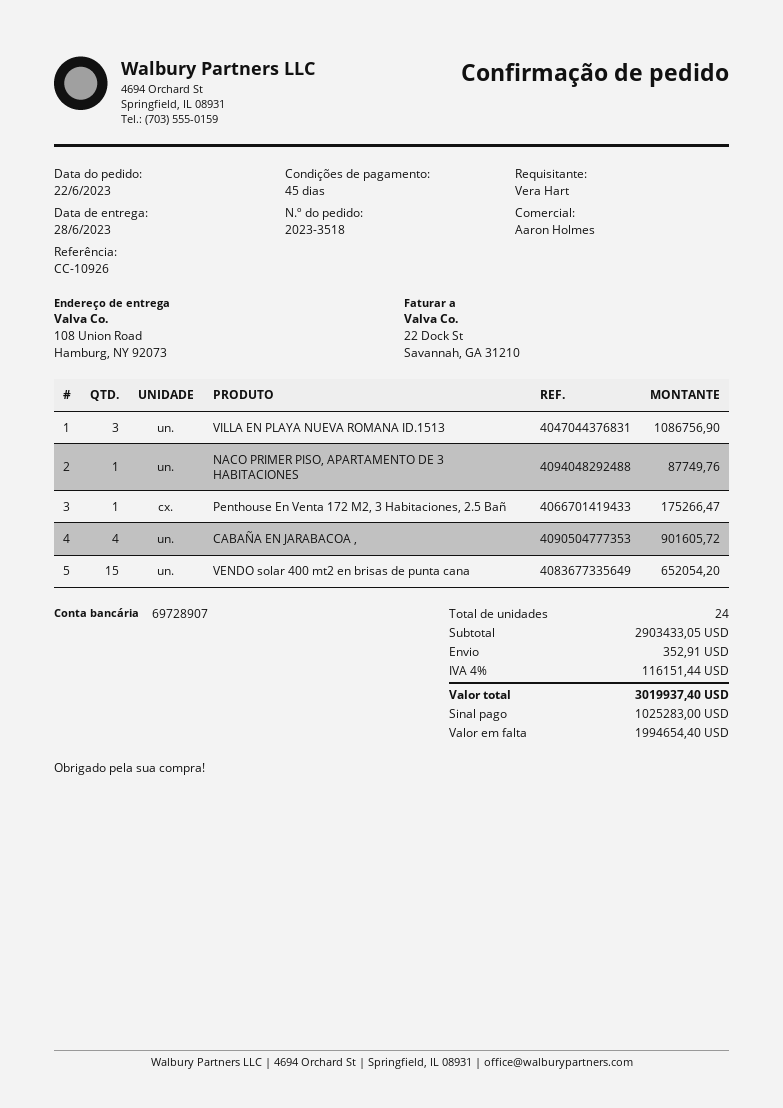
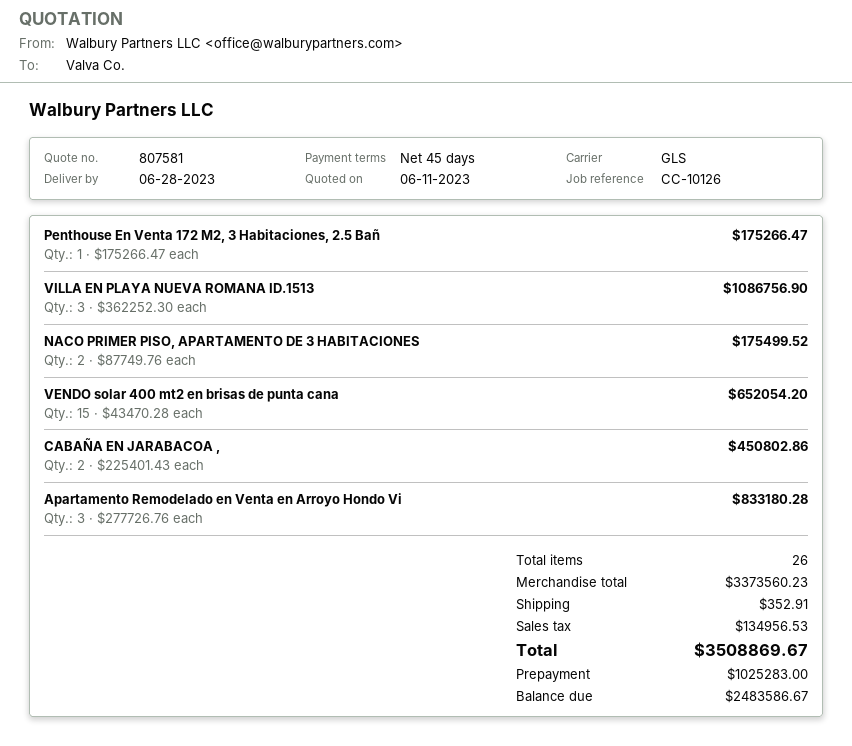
reference: CC-10926 -> CC-10126
NACO PRIMER PISO, APARTAMENTO DE 3 HABITACIONES: 1 for 87749.76 -> 2 for 175499.52
CABAÑA EN JARABACOA ,: 4 for 901605.72 -> 2 for 450802.86
Apartamento Remodelado en Venta en Arroyo Hondo Vi: none -> 3 for 833180.28
total quantity: 24 -> 26
subtotal: 2903433.05 -> 3373560.23
tax: 116151.44 -> 134956.53
total: 3019937.40 -> 3508869.67
balance: 1994654.40 -> 2483586.67

